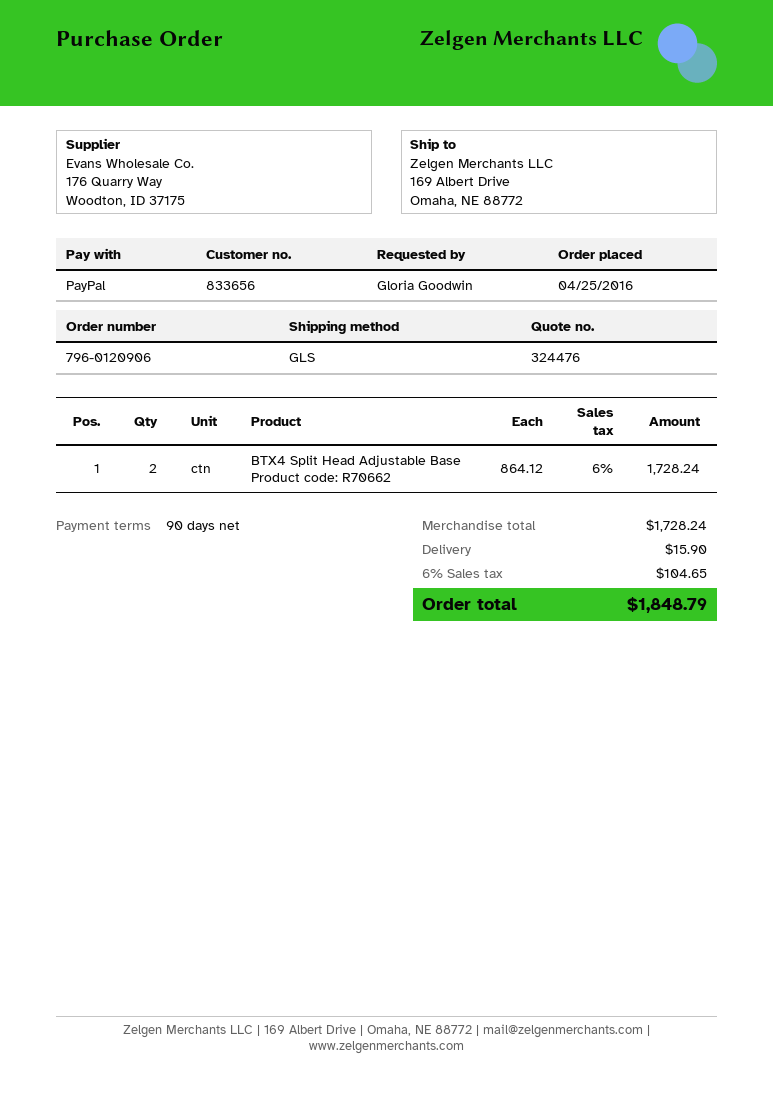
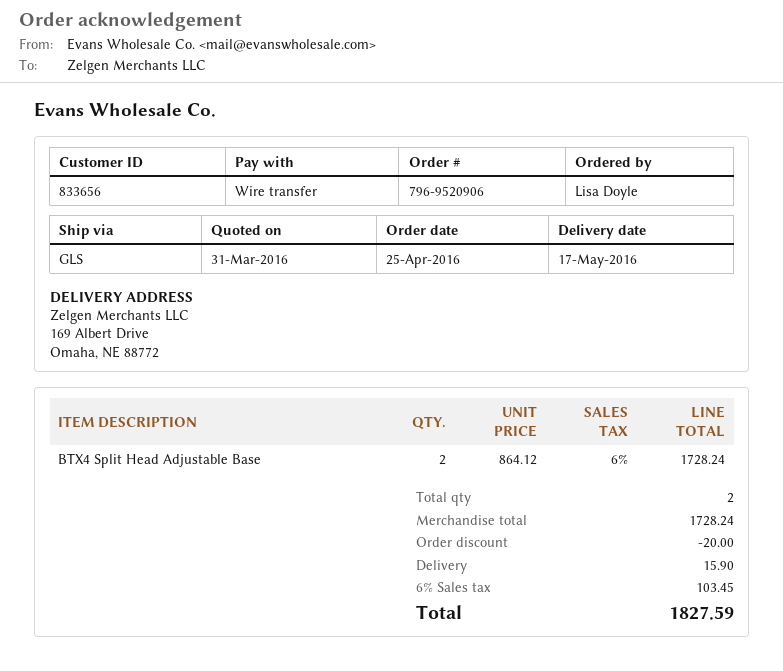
order number: 796-0120906 -> 796-9520906
ordered by: Gloria Goodwin -> Lisa Doyle
payment method: PayPal -> bank transfer
discount: none -> 20.00
tax: 6% = 104.65 -> 6% = 103.45
total: 1848.79 -> 1827.59

